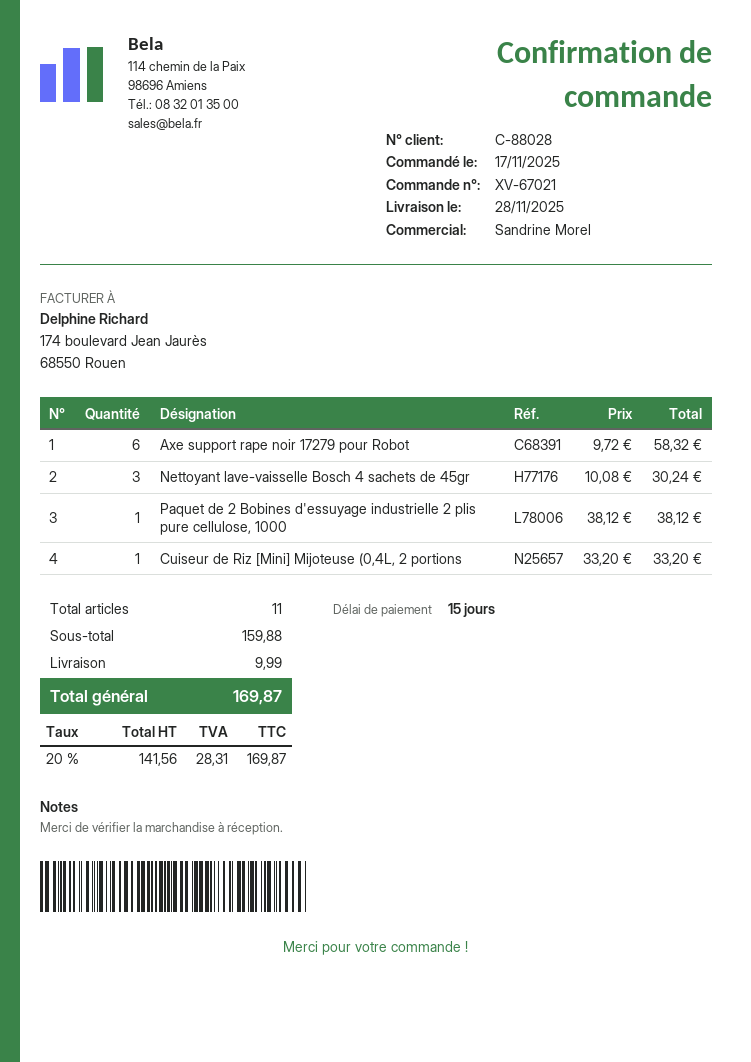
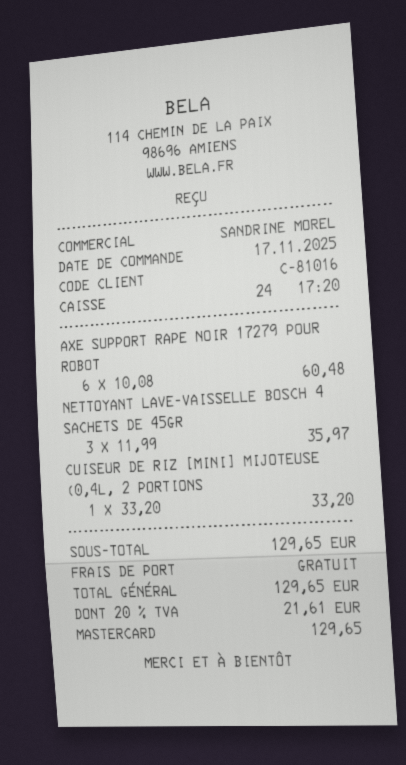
customer number: C-88028 -> C-81016
Axe support rape noir 17279 pour Robot: 6 x 9.72 = 58.32 -> 6 x 10.08 = 60.48
Nettoyant lave-vaisselle Bosch 4 sachets de 45gr: 3 x 10.08 = 30.24 -> 3 x 11.99 = 35.97
Paquet de 2 Bobines d'essuyage industrielle 2 plis pure cellulose, 1000: 1 x 38.12 = 38.12 -> none
subtotal: 159.88 -> 129.65
shipping: 9.99 -> 0.00
tax: 20% = 28.31 -> 20% = 21.61
total: 169.87 -> 129.65

